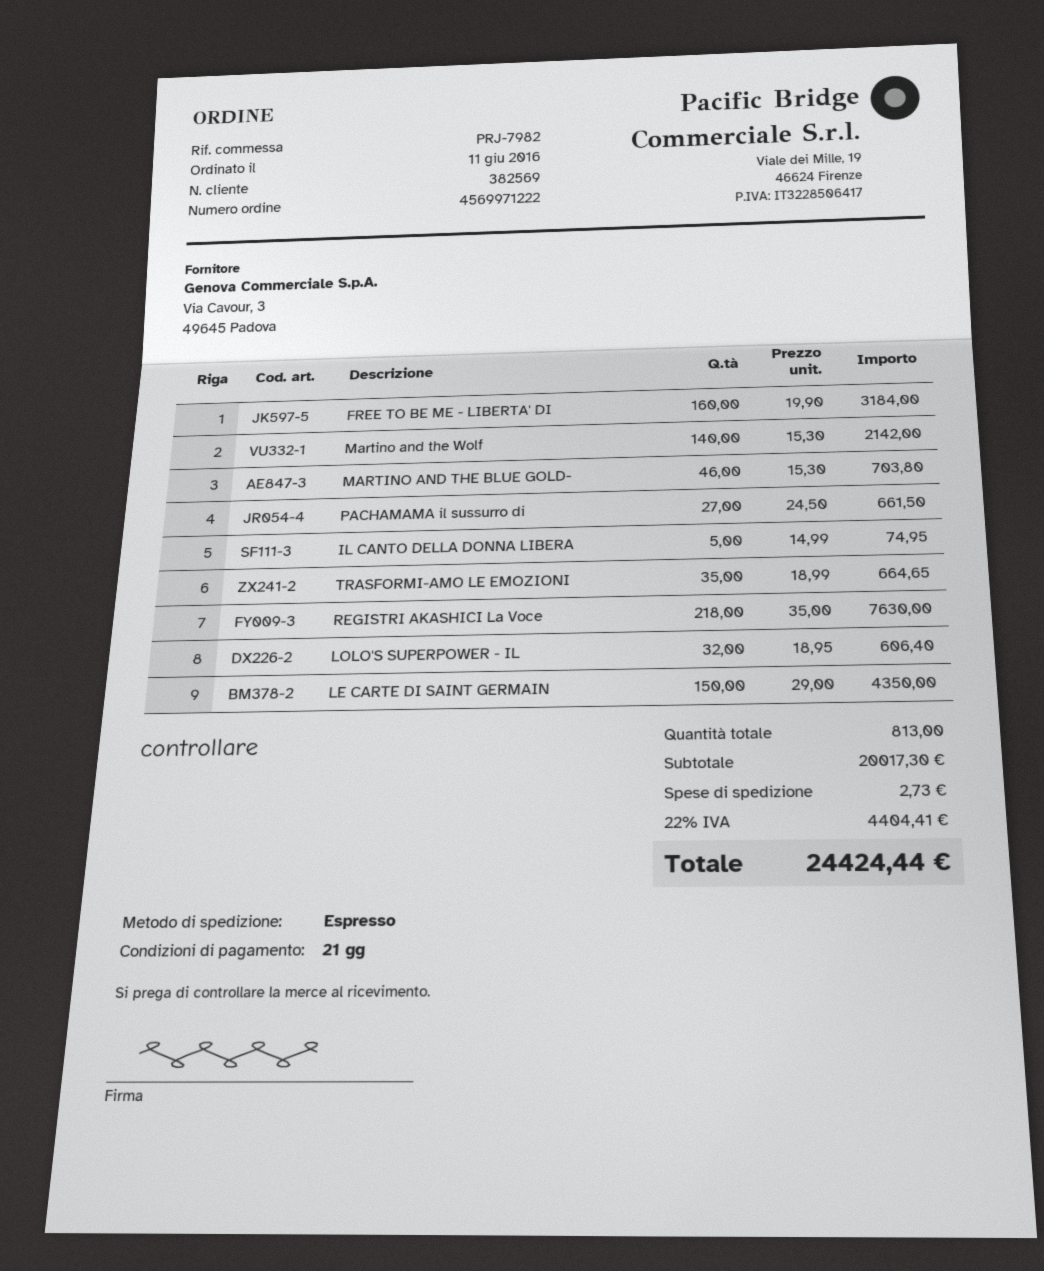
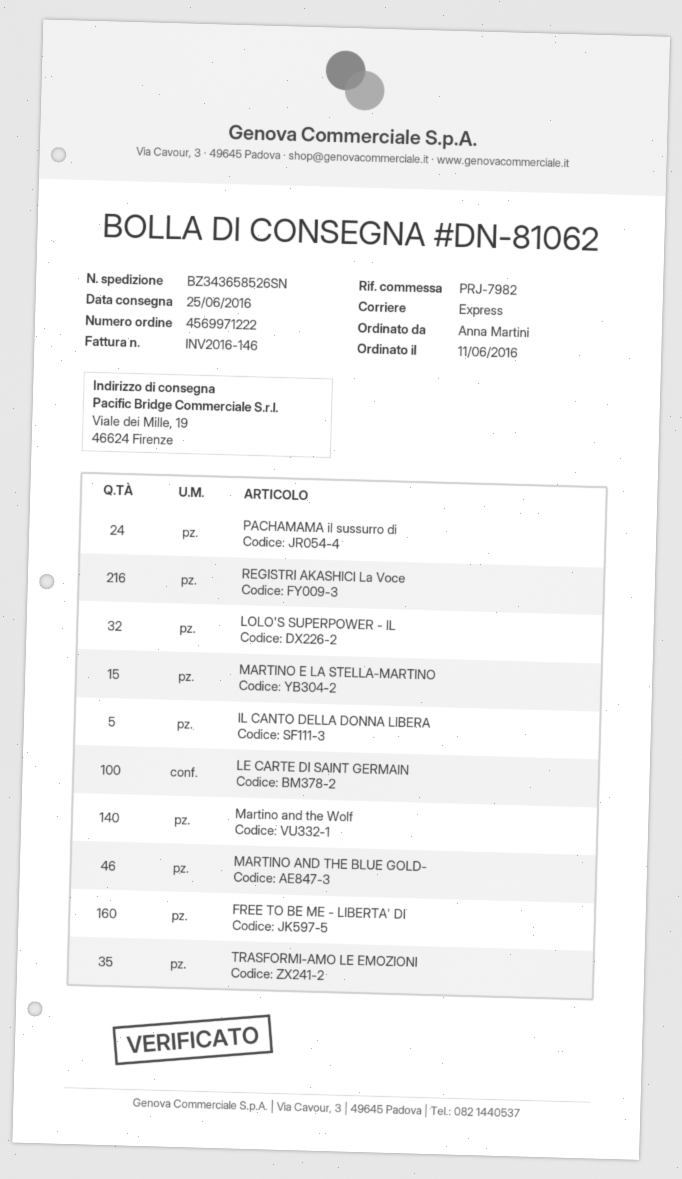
PACHAMAMA il sussurro di: 27 -> 24
REGISTRI AKASHICI La Voce: 218 -> 216
LE CARTE DI SAINT GERMAIN: 150 -> 100
MARTINO E LA STELLA-MARTINO: none -> 15

